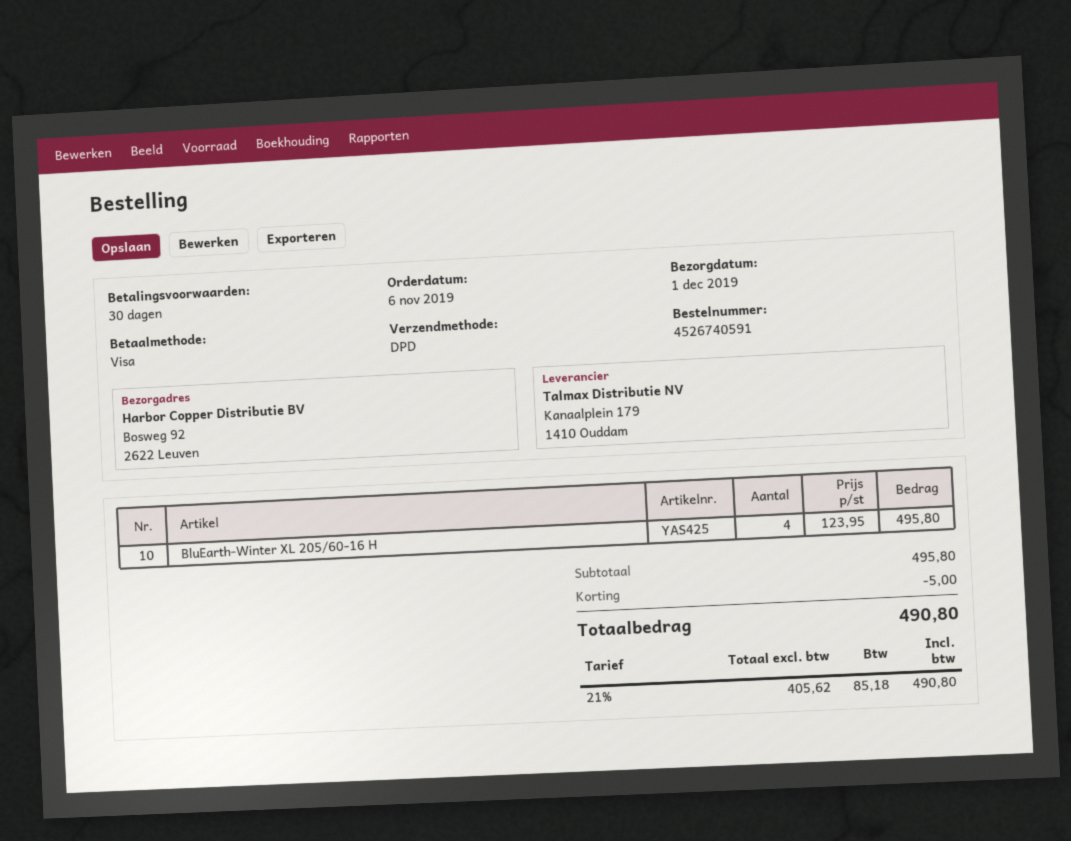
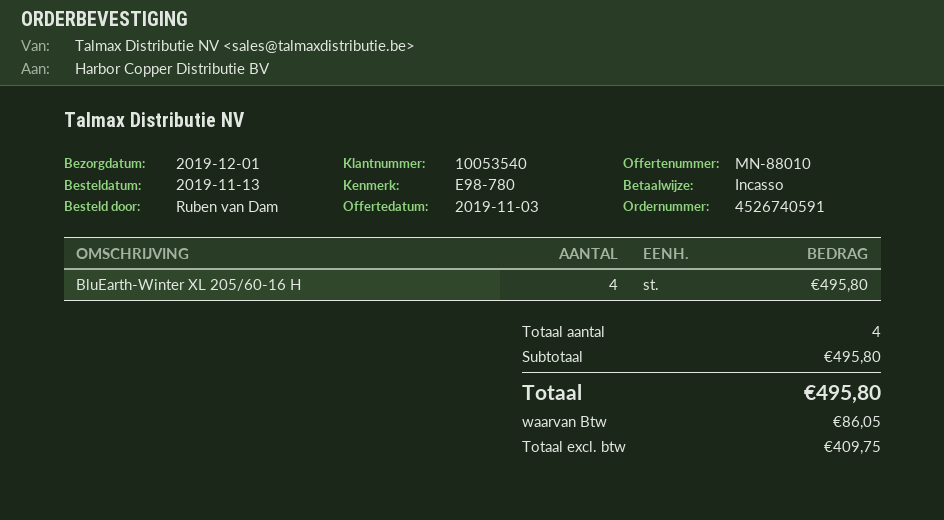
order date: 2019-11-06 -> 2019-11-13
payment method: Visa -> direct debit
discount: 5.00 -> none
net: 405.62 -> 409.75
tax: 85.18 -> 86.05
total: 490.80 -> 495.80

